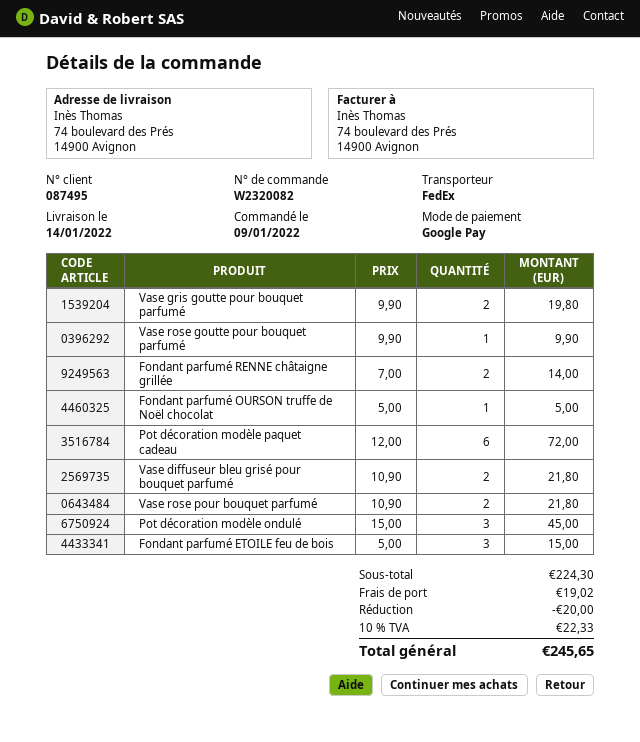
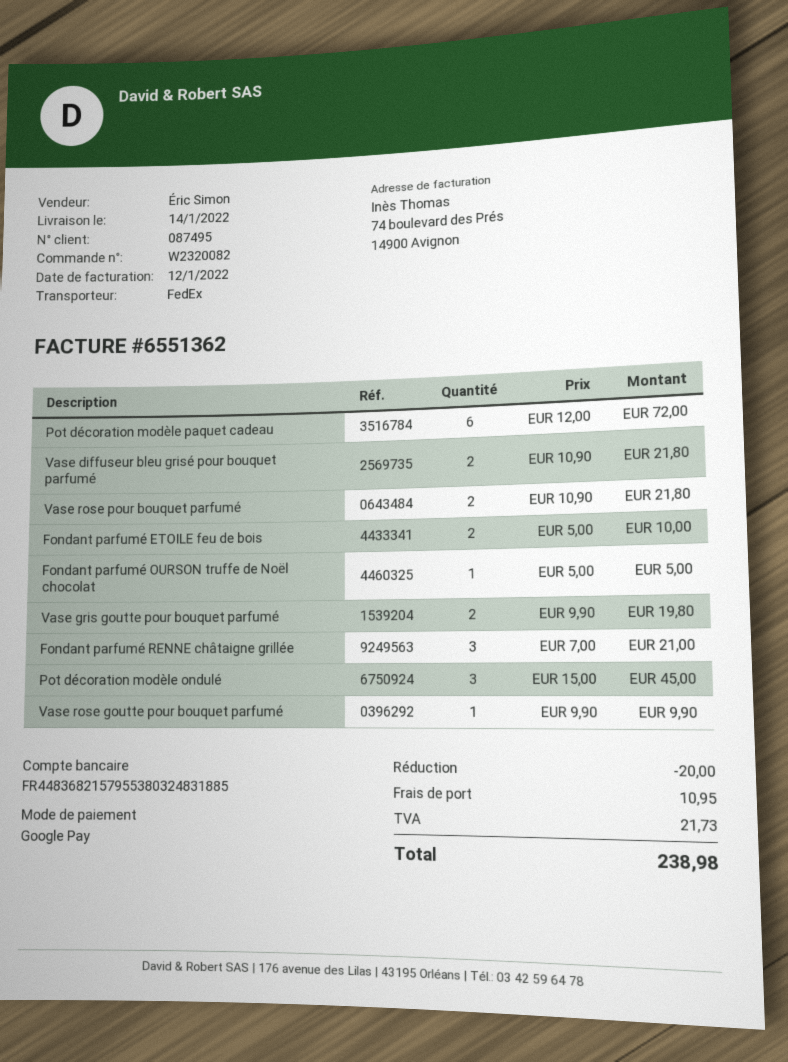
Fondant parfumé RENNE châtaigne grillée: 2 x 7.00 = 14.00 -> 3 x 7.00 = 21.00
Fondant parfumé ETOILE feu de bois: 3 x 5.00 = 15.00 -> 2 x 5.00 = 10.00
shipping: 19.02 -> 10.95
tax: 22.33 -> 21.73
total: 245.65 -> 238.98

